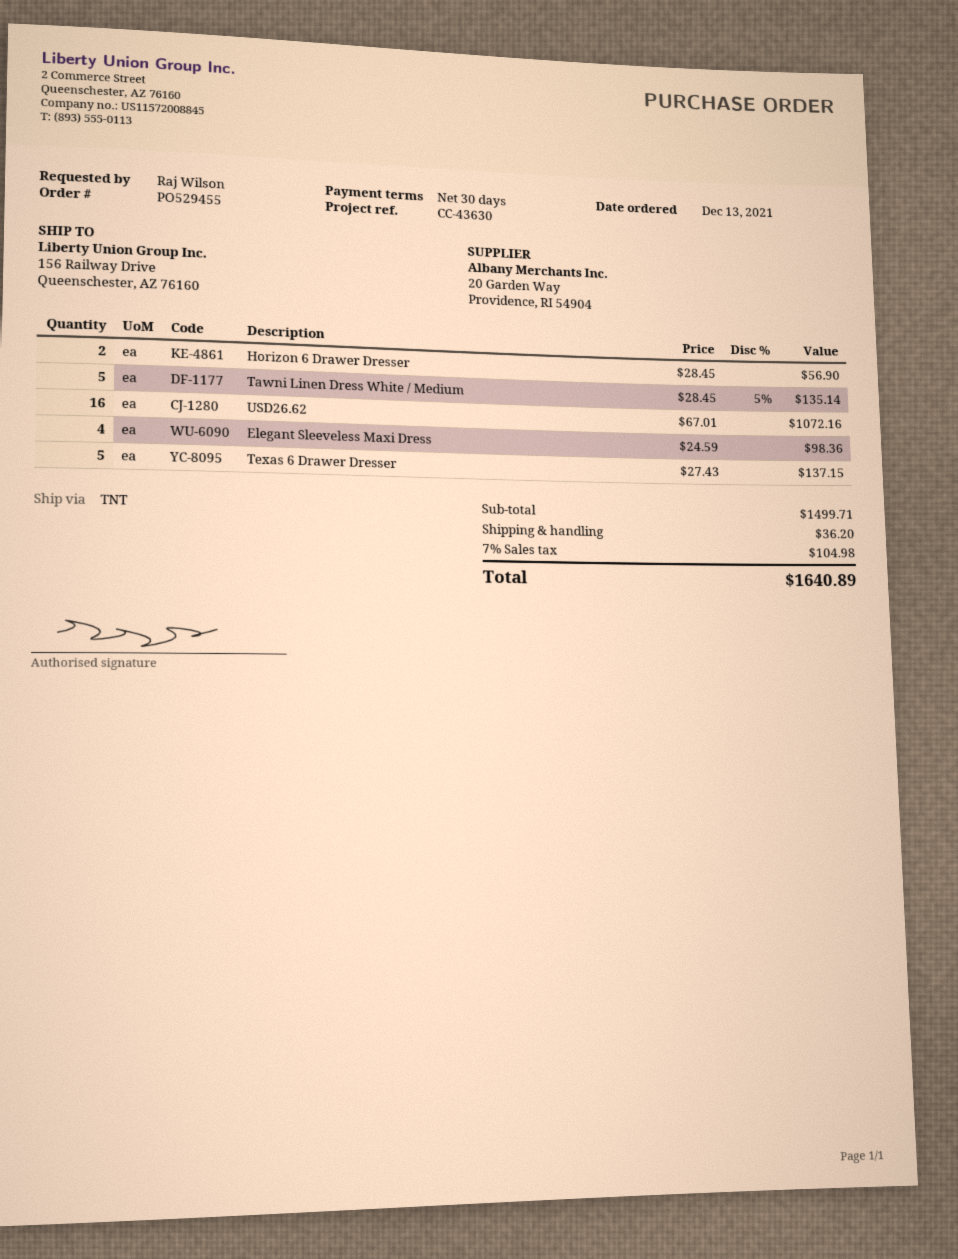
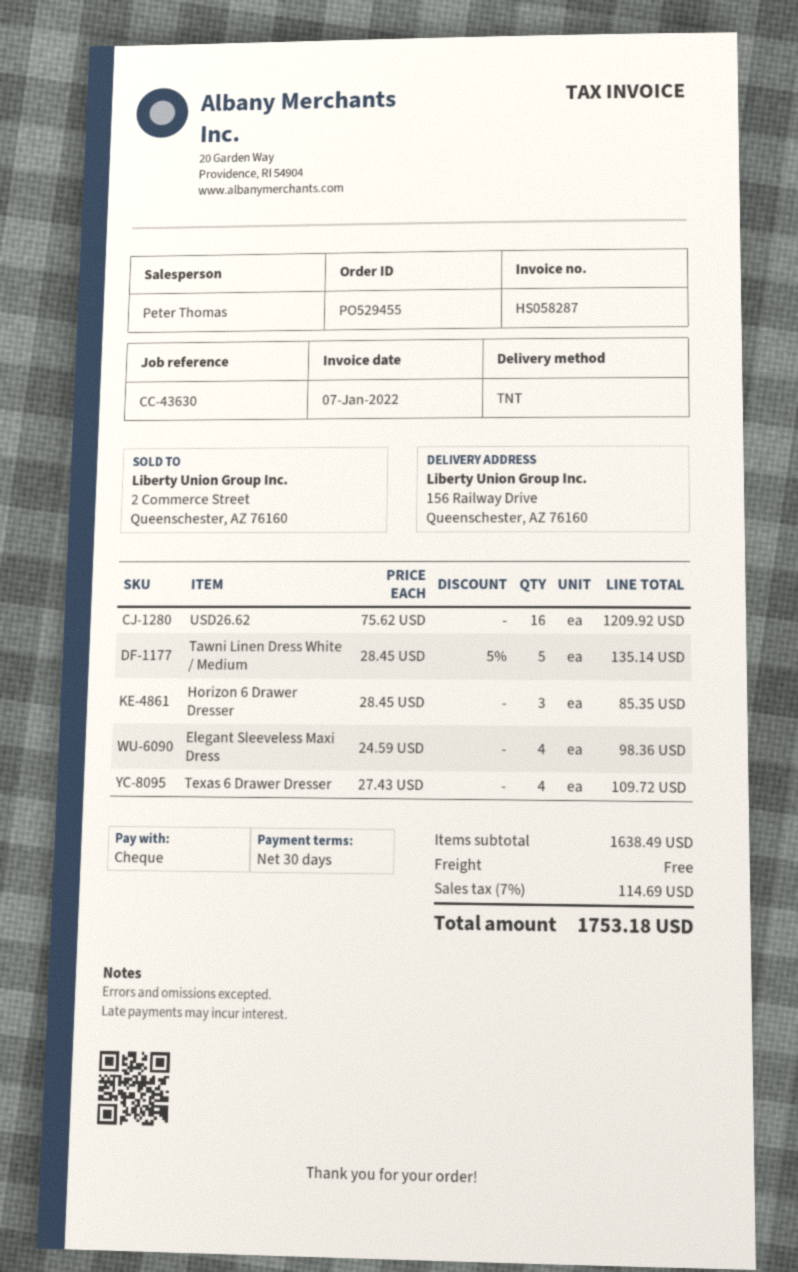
Horizon 6 Drawer Dresser: 2 x 28.45 = 56.90 -> 3 x 28.45 = 85.35
USD26.62: 16 x 67.01 = 1072.16 -> 16 x 75.62 = 1209.92
Texas 6 Drawer Dresser: 5 x 27.43 = 137.15 -> 4 x 27.43 = 109.72
subtotal: 1499.71 -> 1638.49
shipping: 36.20 -> 0.00
tax: 7% = 104.98 -> 7% = 114.69
total: 1640.89 -> 1753.18

